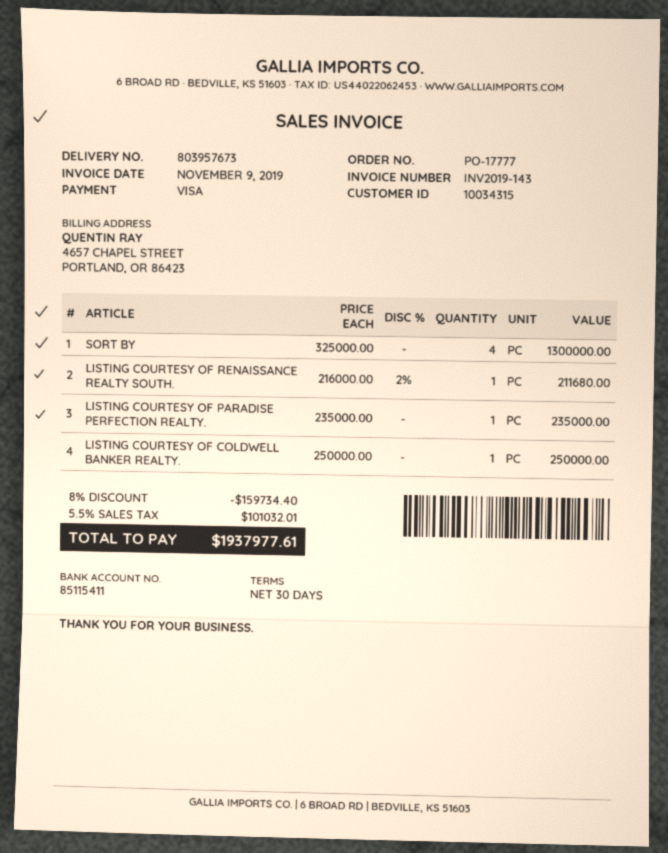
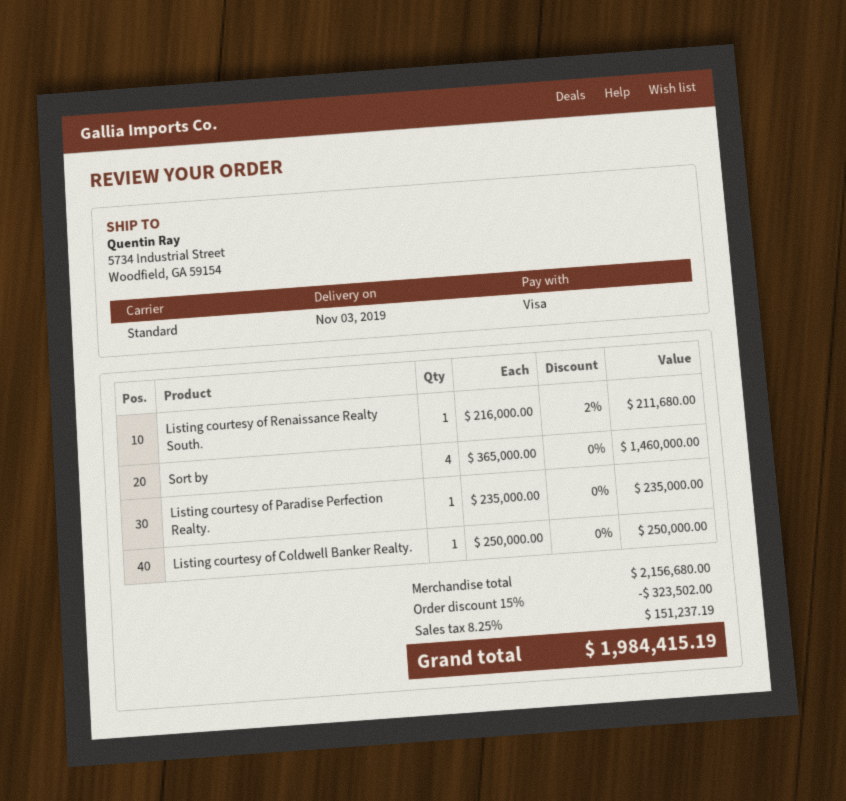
SORT BY: 4 x 325000.00 = 1300000.00 -> 4 x 365000.00 = 1460000.00
discount: 8% = 159734.40 -> 15% = 323502.00
tax: 5.5% = 101032.01 -> 8.25% = 151237.19
total: 1937977.61 -> 1984415.19

